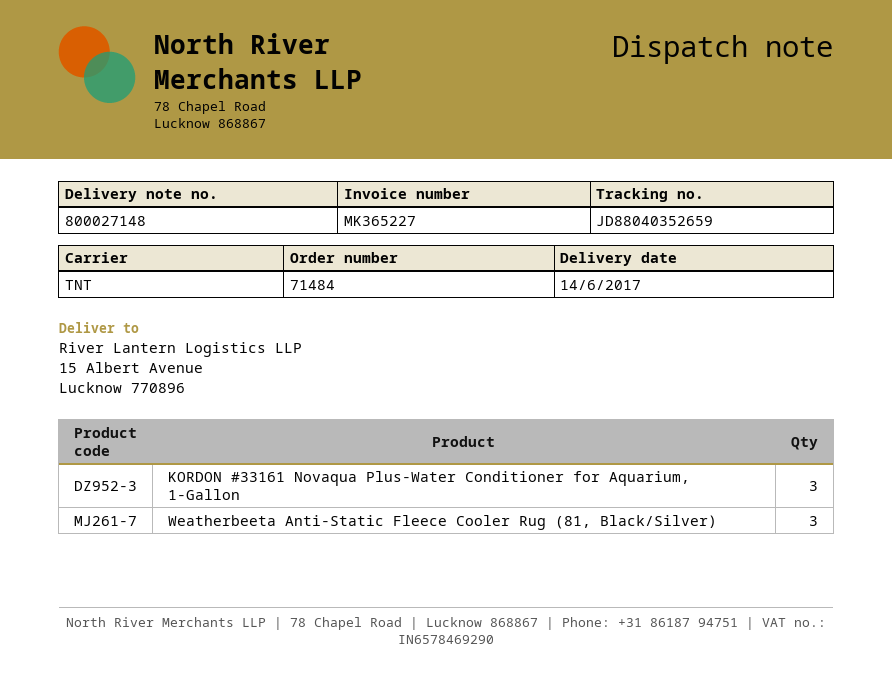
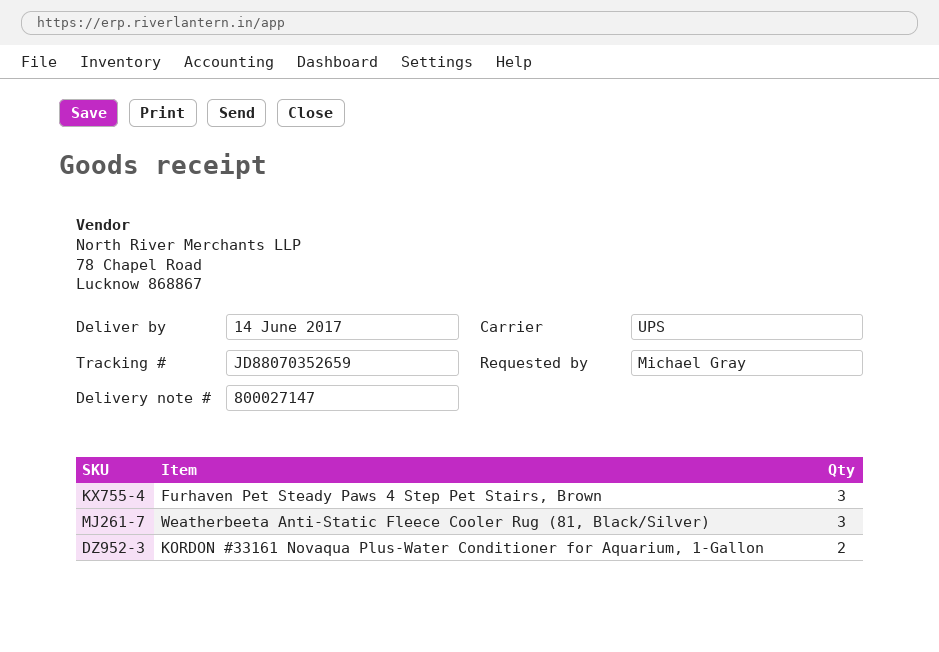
delivery note number: 800027148 -> 800027147
shipping method: TNT -> UPS
tracking number: JD88040352659 -> JD88070352659
KORDON #33161 Novaqua Plus-Water Conditioner for Aquarium, 1-Gallon: 3 -> 2
Furhaven Pet Steady Paws 4 Step Pet Stairs, Brown: none -> 3

